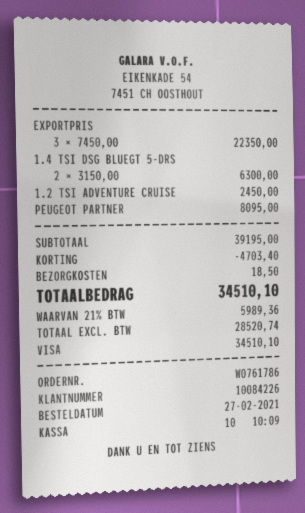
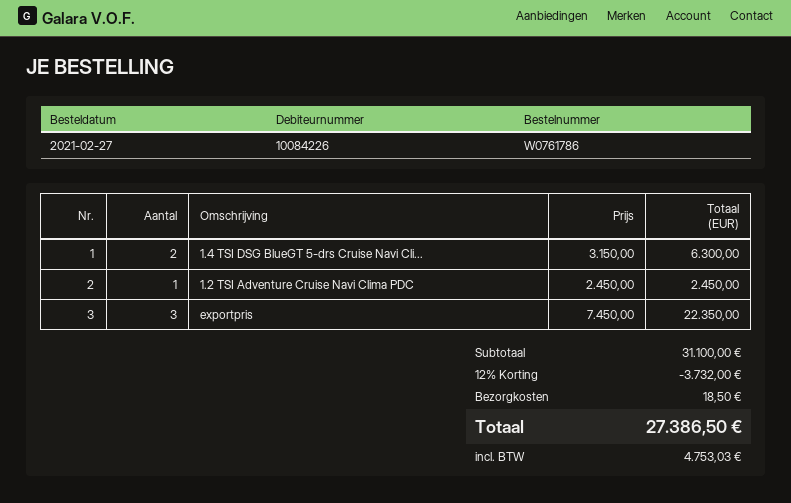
PEUGEOT PARTNER: 1 x 8095.00 = 8095.00 -> none
subtotal: 39195.00 -> 31100.00
discount: 4703.40 -> 3732.00
tax: 5989.36 -> 4753.03
total: 34510.10 -> 27386.50

